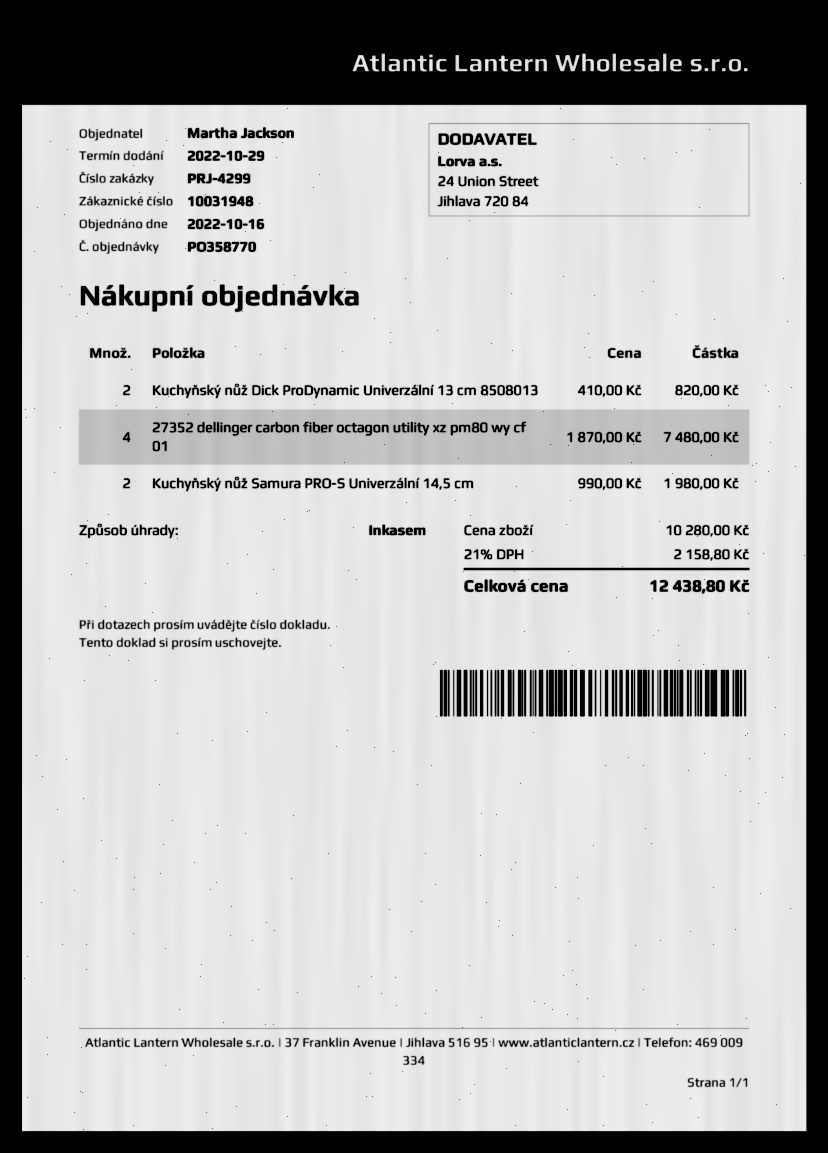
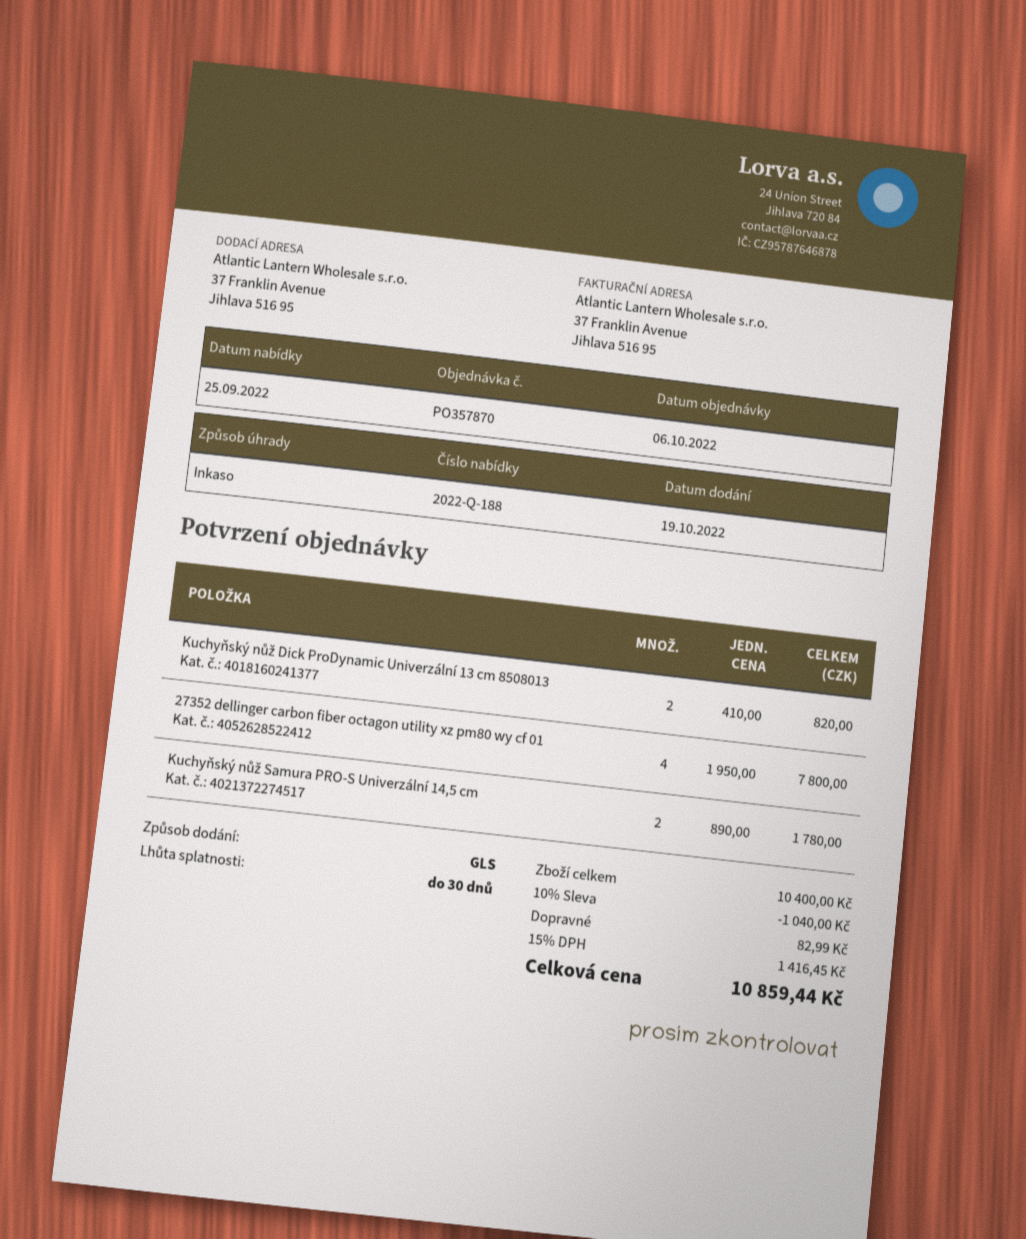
order number: PO358770 -> PO357870
order date: 2022-10-16 -> 2022-10-06
delivery date: 2022-10-29 -> 2022-10-19
27352 dellinger carbon fiber octagon utility xz pm80 wy cf 01: 4 x 1870.00 = 7480.00 -> 4 x 1950.00 = 7800.00
Kuchyňský nůž Samura PRO-S Univerzální 14,5 cm: 2 x 990.00 = 1980.00 -> 2 x 890.00 = 1780.00
subtotal: 10280.00 -> 10400.00
discount: none -> 10% = 1040.00
shipping: none -> 82.99
tax: 21% = 2158.80 -> 15% = 1416.45
total: 12438.80 -> 10859.44

